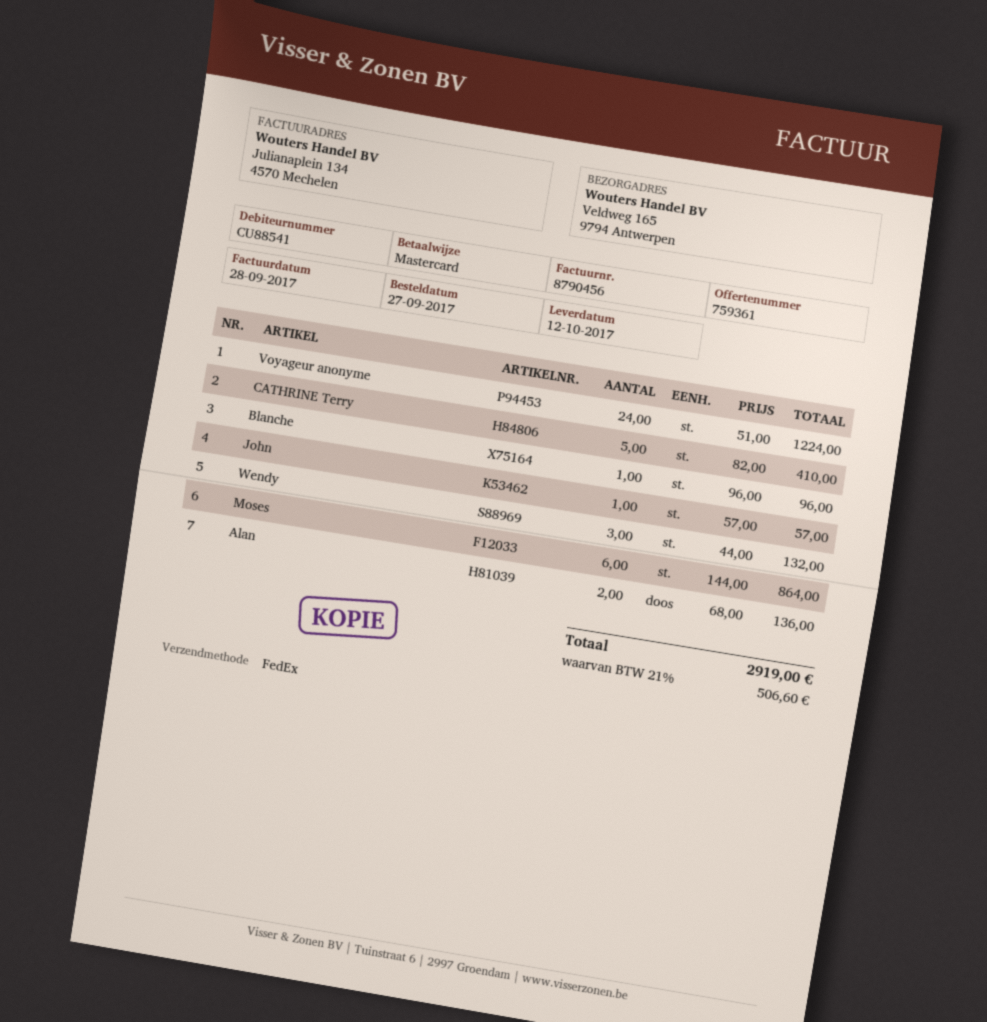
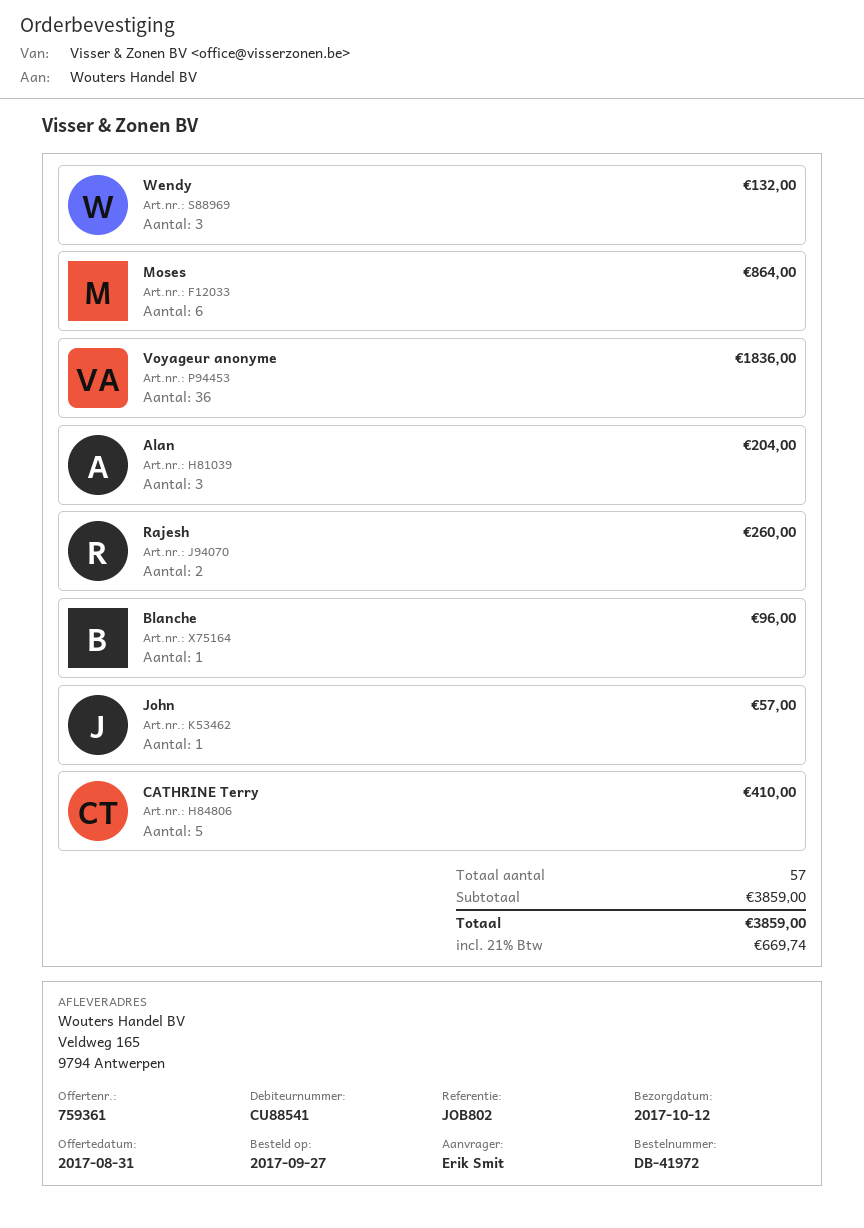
Voyageur anonyme: 24 for 1224.00 -> 36 for 1836.00
Alan: 2 for 136.00 -> 3 for 204.00
Rajesh: none -> 2 for 260.00
tax: 21% = 506.60 -> 21% = 669.74
total: 2919.00 -> 3859.00

